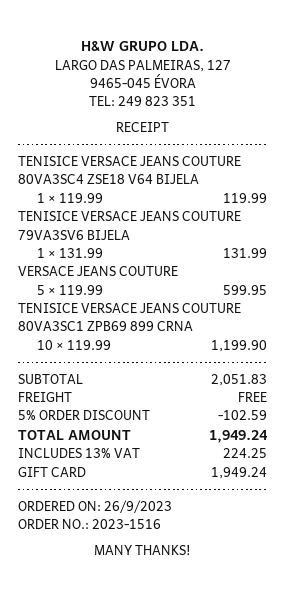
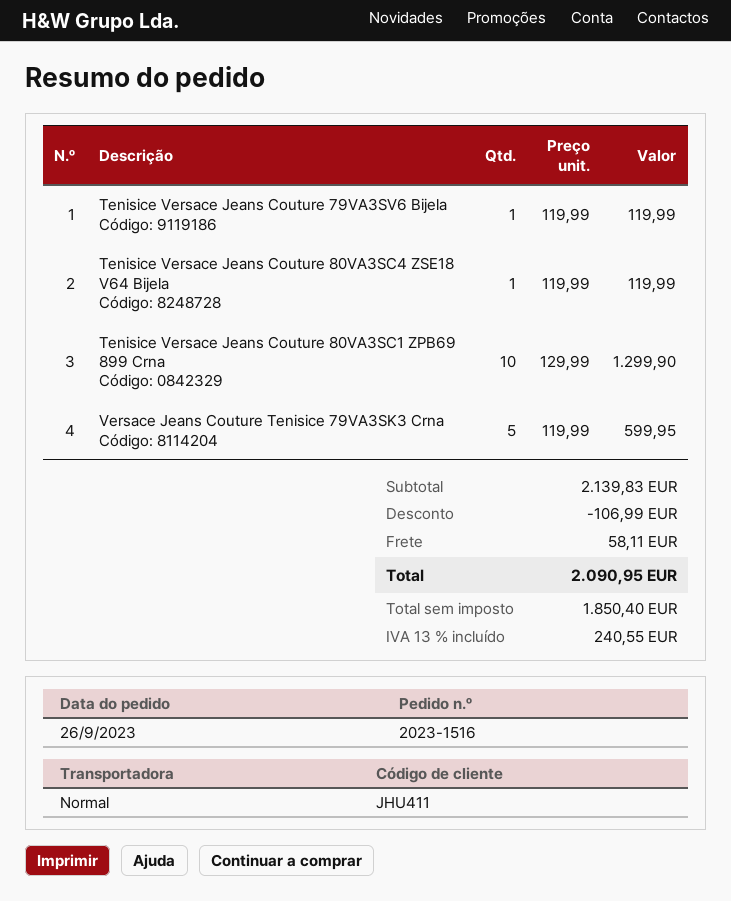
TENISICE VERSACE JEANS COUTURE 79VA3SV6 BIJELA: 1 x 131.99 = 131.99 -> 1 x 119.99 = 119.99
TENISICE VERSACE JEANS COUTURE 80VA3SC1 ZPB69 899 CRNA: 10 x 119.99 = 1199.90 -> 10 x 129.99 = 1299.90
subtotal: 2051.83 -> 2139.83
discount: 102.59 -> 106.99
shipping: 0.00 -> 58.11
tax: 13% = 224.25 -> 13% = 240.55
total: 1949.24 -> 2090.95

